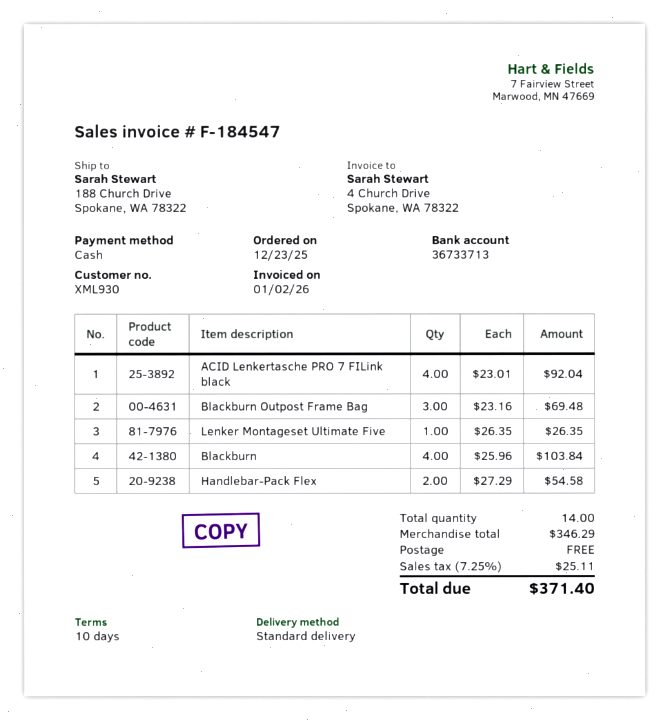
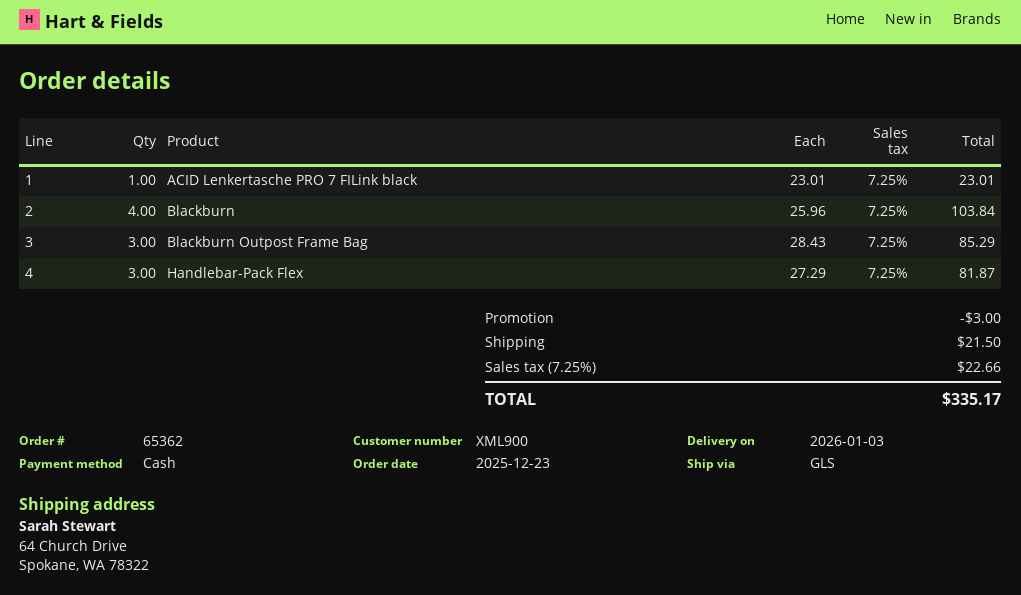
customer number: XML930 -> XML900
shipping method: standard -> GLS
ship to: 188 Church Drive, Spokane, WA 78322 -> 64 Church Drive, Spokane, WA 78322
ACID Lenkertasche PRO 7 FILink black: 4 x 23.01 = 92.04 -> 1 x 23.01 = 23.01
Blackburn Outpost Frame Bag: 3 x 23.16 = 69.48 -> 3 x 28.43 = 85.29
Lenker Montageset Ultimate Five: 1 x 26.35 = 26.35 -> none
Handlebar-Pack Flex: 2 x 27.29 = 54.58 -> 3 x 27.29 = 81.87
discount: none -> 3.00
shipping: 0.00 -> 21.50
tax: 7.25% = 25.11 -> 7.25% = 22.66
total: 371.40 -> 335.17

